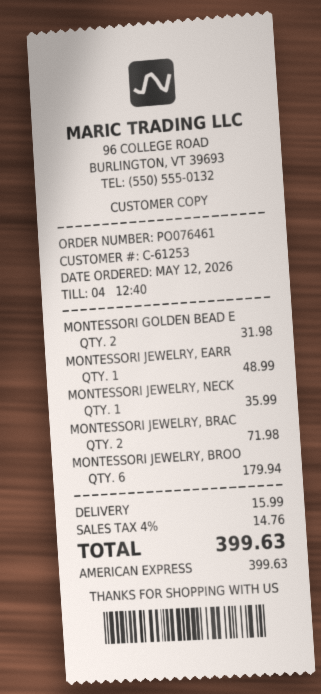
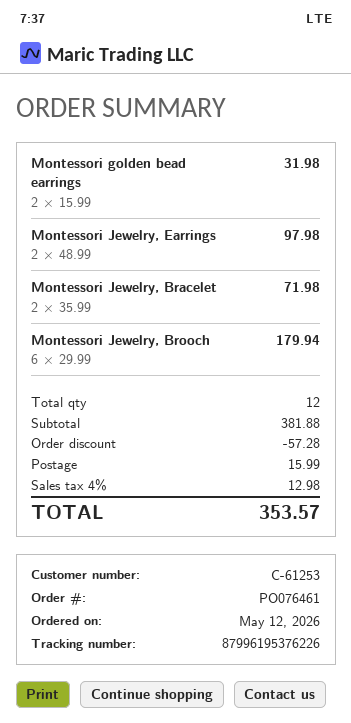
MONTESSORI JEWELRY, EARR: 1 for 48.99 -> 2 for 97.98
MONTESSORI JEWELRY, NECK: 1 for 35.99 -> none
discount: none -> 57.28
tax: 4% = 14.76 -> 4% = 12.98
total: 399.63 -> 353.57

